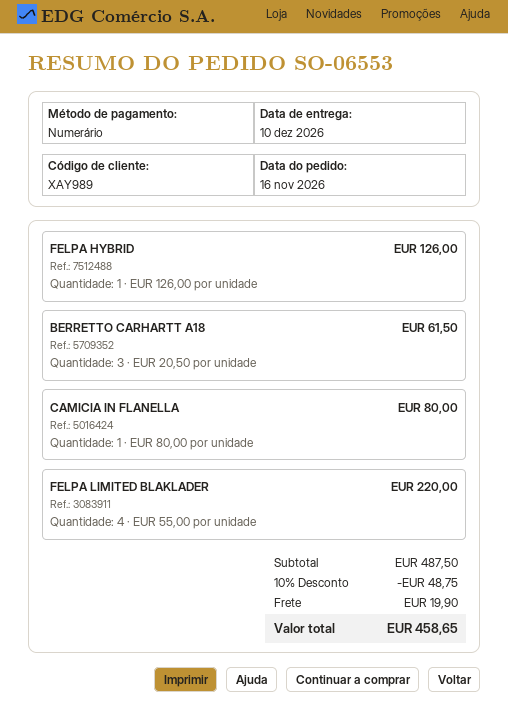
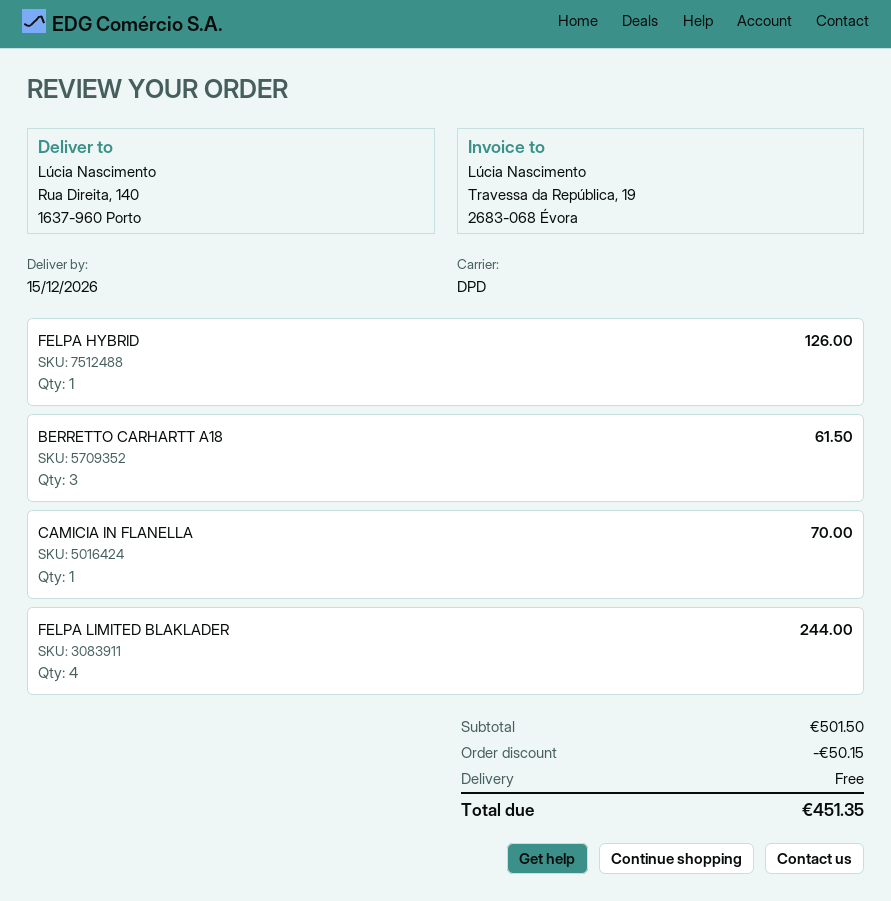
delivery date: 2026-12-10 -> 2026-12-15
CAMICIA IN FLANELLA: 1 for 80.00 -> 1 for 70.00
FELPA LIMITED BLAKLADER: 4 for 220.00 -> 4 for 244.00
subtotal: 487.50 -> 501.50
discount: 48.75 -> 50.15
shipping: 19.90 -> 0.00
total: 458.65 -> 451.35

